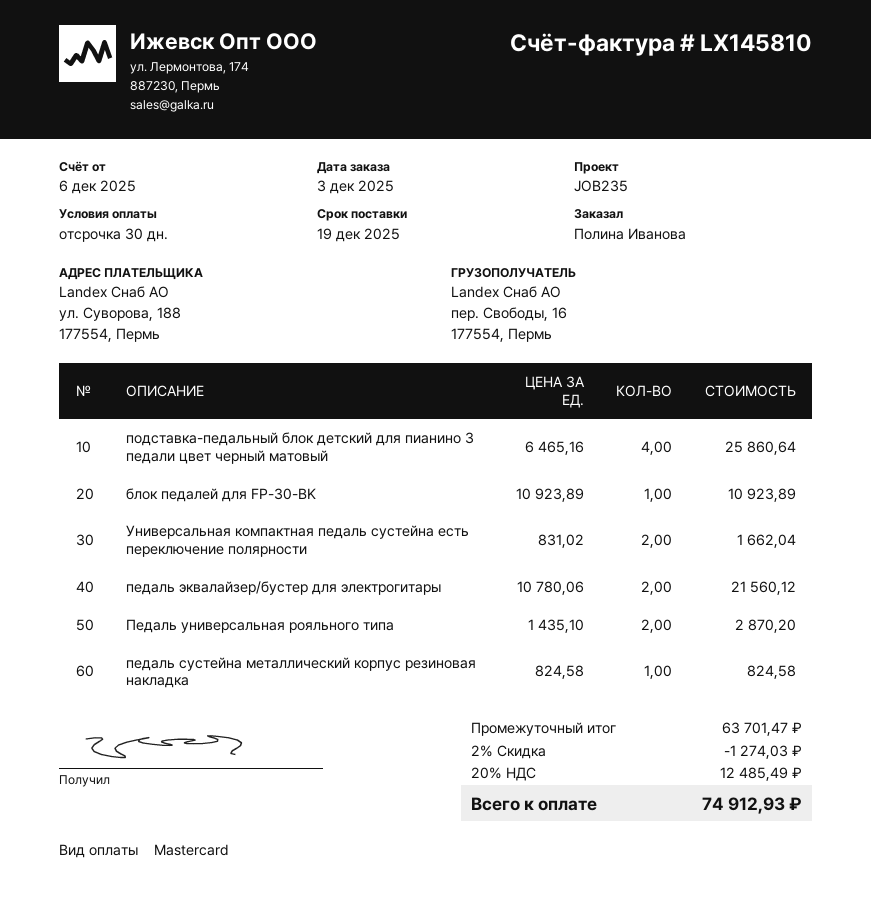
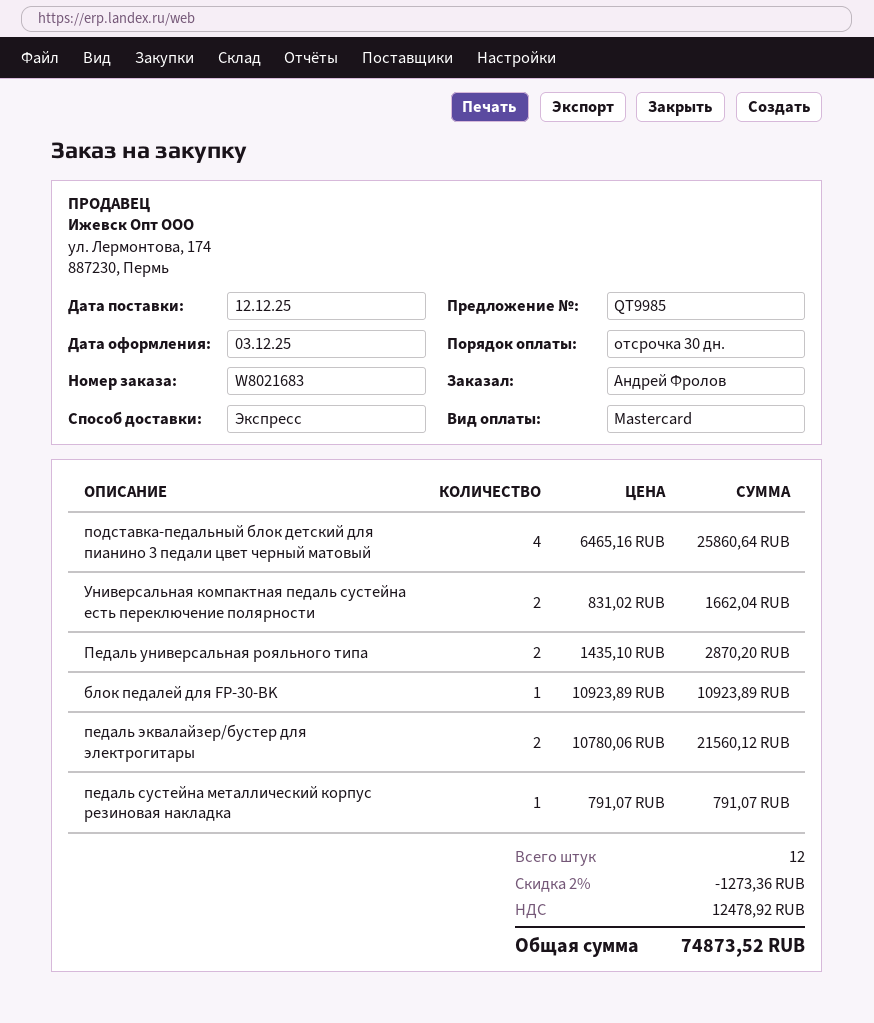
delivery date: 2025-12-19 -> 2025-12-12
ordered by: Полина Иванова -> Андрей Фролов
педаль сустейна металлический корпус резиновая накладка: 1 x 824.58 = 824.58 -> 1 x 791.07 = 791.07
discount: 2% = 1274.03 -> 2% = 1273.36
tax: 12485.49 -> 12478.92
total: 74912.93 -> 74873.52

